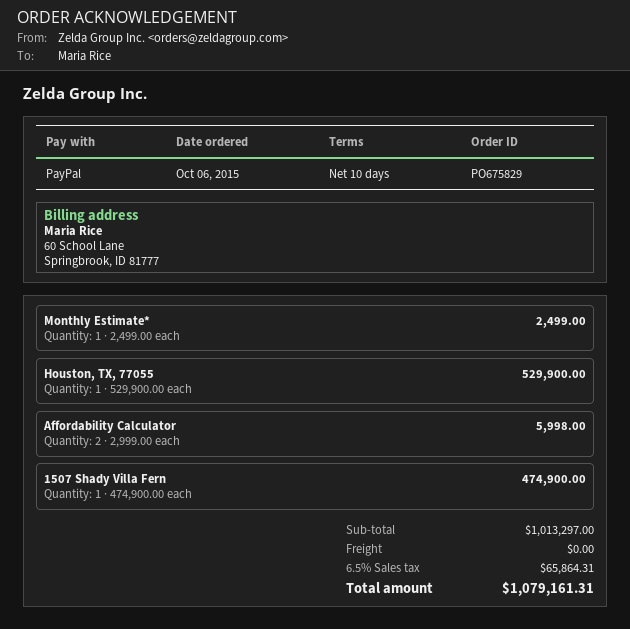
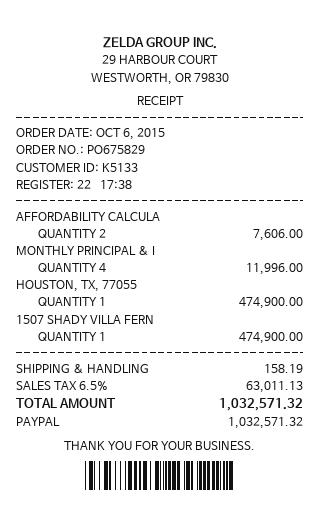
Monthly Estimate*: 1 for 2499.00 -> none
Houston, TX, 77055: 1 for 529900.00 -> 1 for 474900.00
Affordability Calculator: 2 for 5998.00 -> 2 for 7606.00
MONTHLY PRINCIPAL & I: none -> 4 for 11996.00
shipping: 0.00 -> 158.19
tax: 6.5% = 65864.31 -> 6.5% = 63011.13
total: 1079161.31 -> 1032571.32

